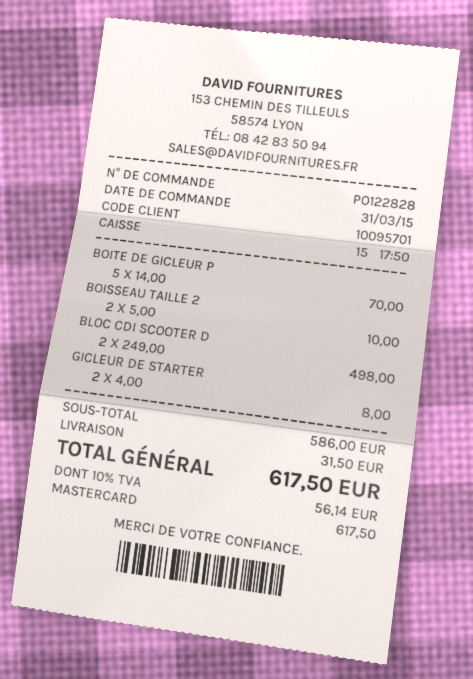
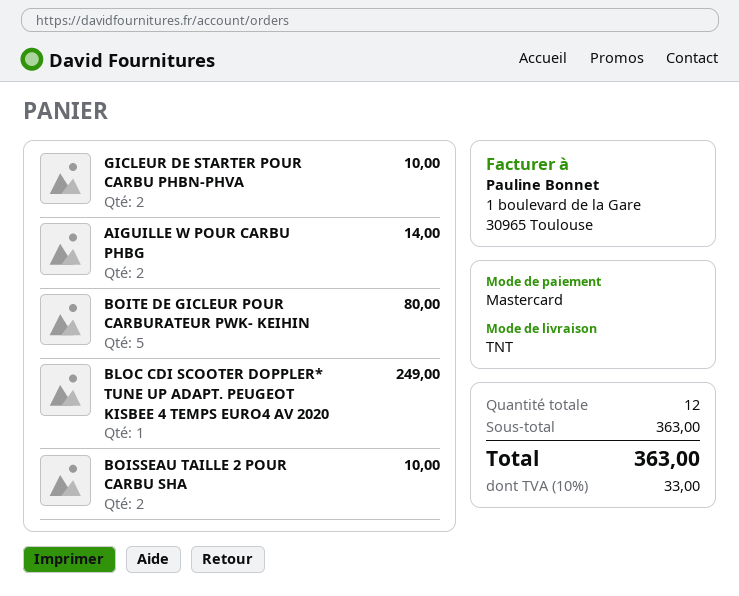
BOITE DE GICLEUR P: 5 for 70.00 -> 5 for 80.00
BLOC CDI SCOOTER D: 2 for 498.00 -> 1 for 249.00
GICLEUR DE STARTER: 2 for 8.00 -> 2 for 10.00
AIGUILLE W POUR CARBU PHBG: none -> 2 for 14.00
subtotal: 586.00 -> 363.00
shipping: 31.50 -> none
tax: 10% = 56.14 -> 10% = 33.00
total: 617.50 -> 363.00

